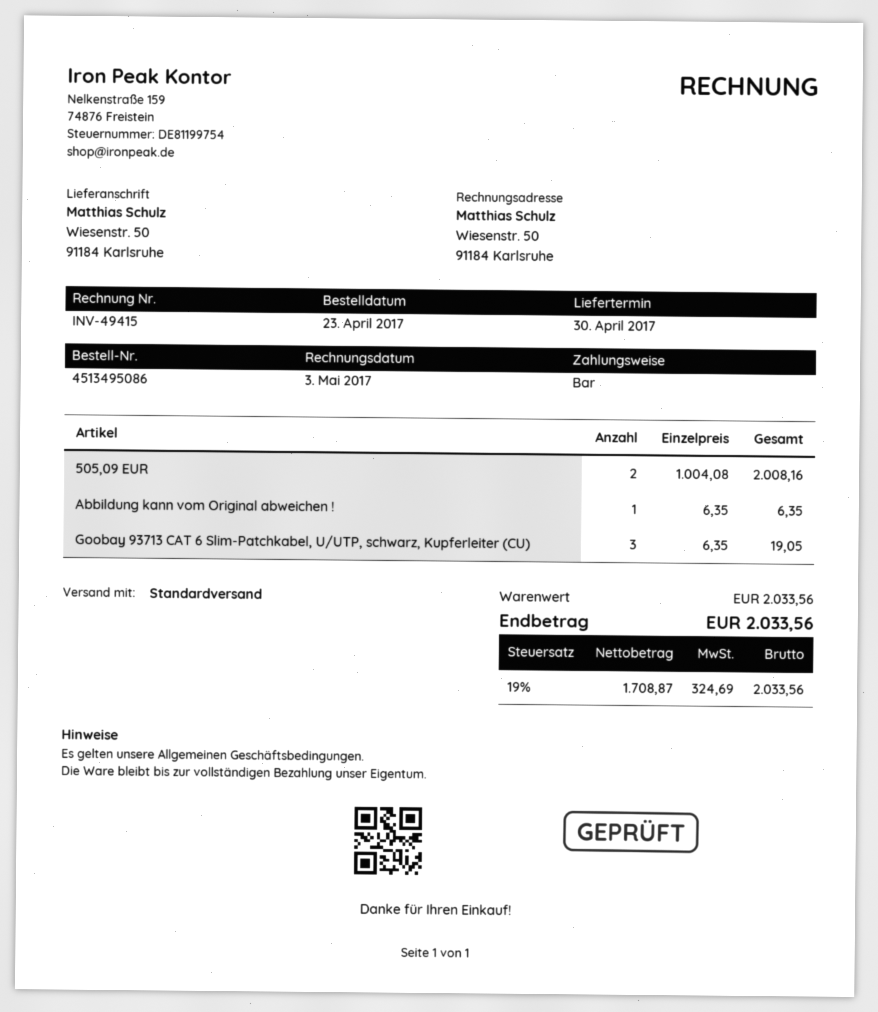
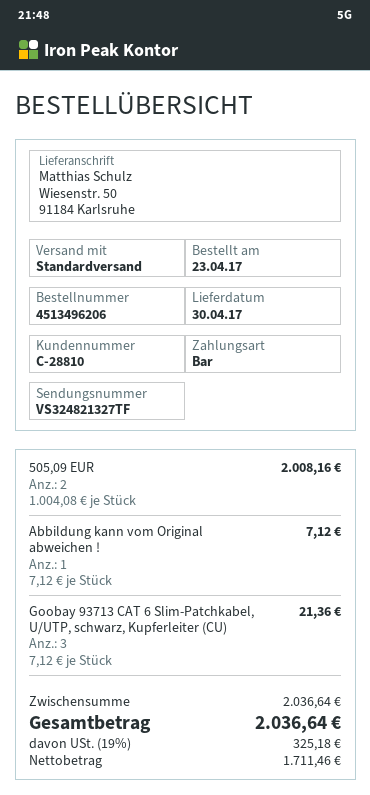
order number: 4513495086 -> 4513496206
Abbildung kann vom Original abweichen !: 1 x 6.35 = 6.35 -> 1 x 7.12 = 7.12
Goobay 93713 CAT 6 Slim-Patchkabel, U/UTP, schwarz, Kupferleiter (CU): 3 x 6.35 = 19.05 -> 3 x 7.12 = 21.36
subtotal: 2033.56 -> 2036.64
net: 1708.87 -> 1711.46
tax: 19% = 324.69 -> 19% = 325.18
total: 2033.56 -> 2036.64

